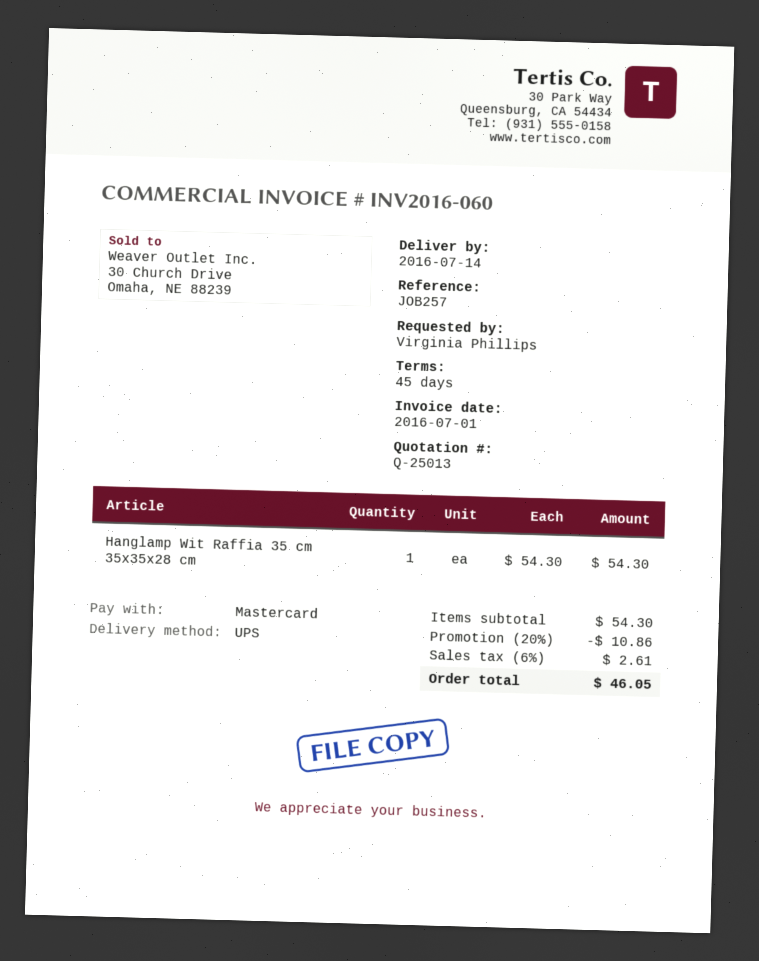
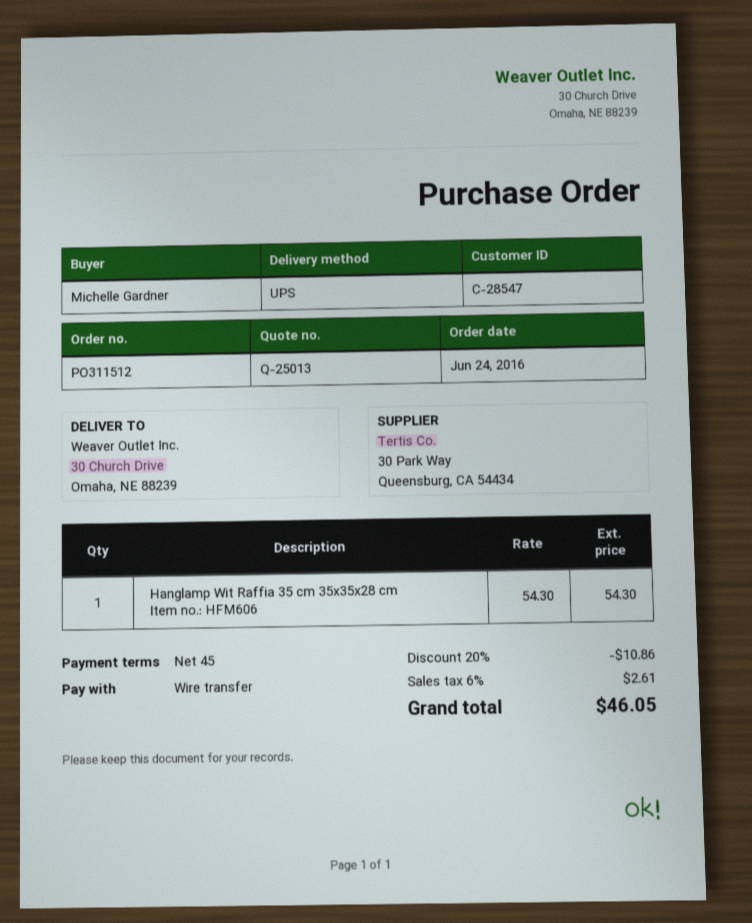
ordered by: Virginia Phillips -> Michelle Gardner
payment method: Mastercard -> bank transfer

